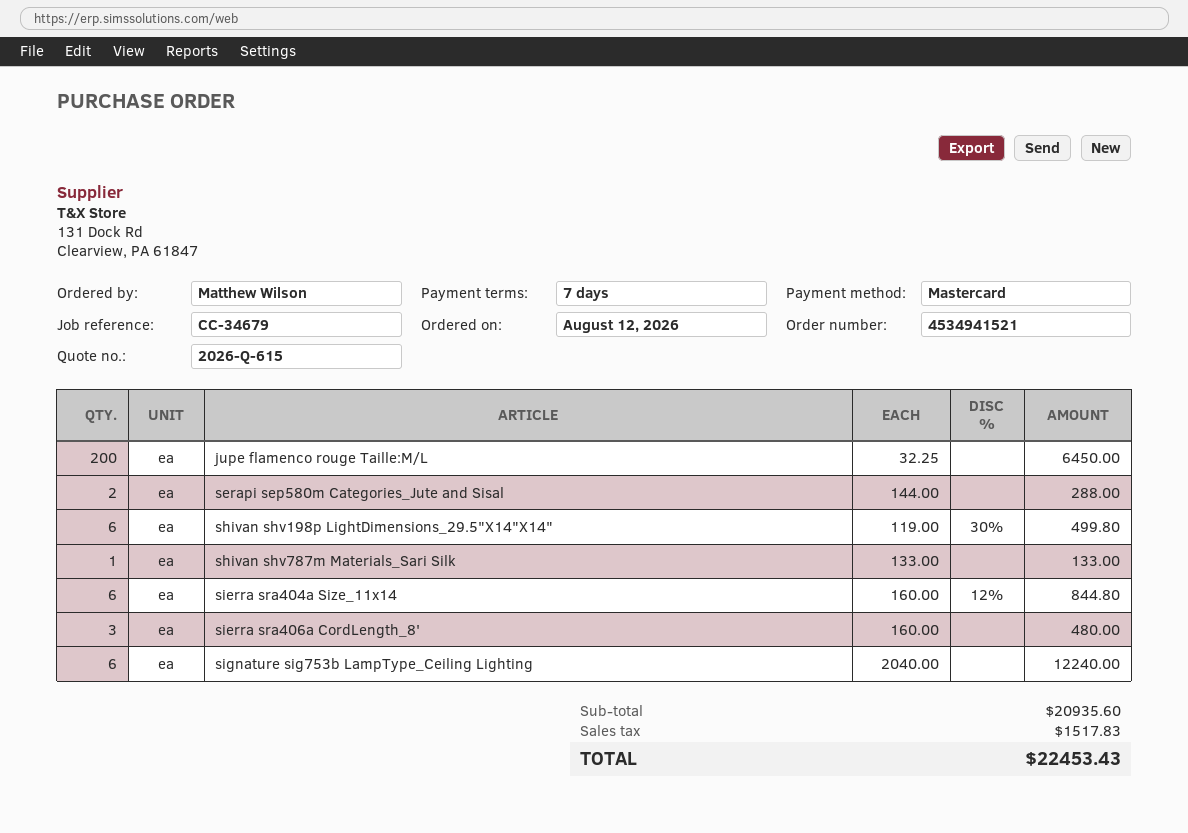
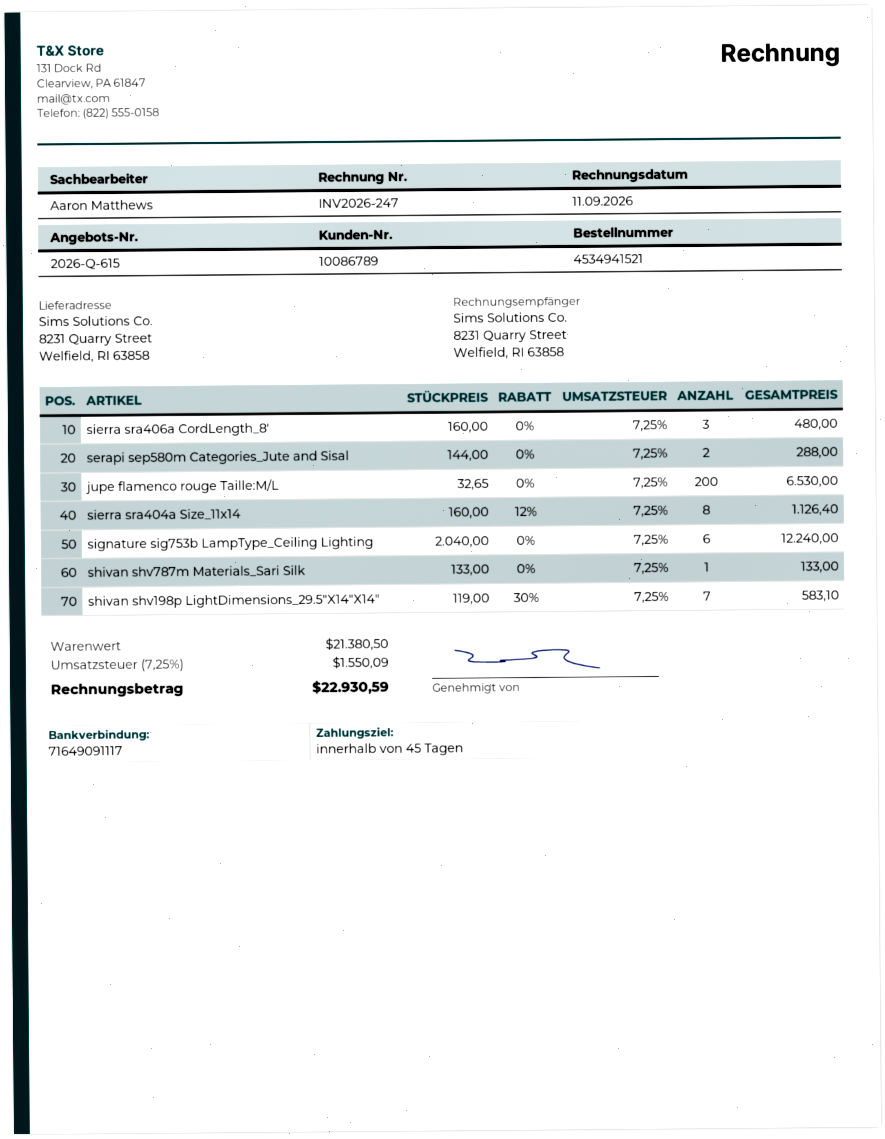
payment terms: 7 days -> 45 days
jupe flamenco rouge Taille:M/L: 200 x 32.25 = 6450.00 -> 200 x 32.65 = 6530.00
shivan shv198p LightDimensions_29.5"X14"X14": 6 x 119.00 - 30% = 499.80 -> 7 x 119.00 - 30% = 583.10
sierra sra404a Size_11x14: 6 x 160.00 - 12% = 844.80 -> 8 x 160.00 - 12% = 1126.40
subtotal: 20935.60 -> 21380.50
tax: 1517.83 -> 1550.09
total: 22453.43 -> 22930.59

